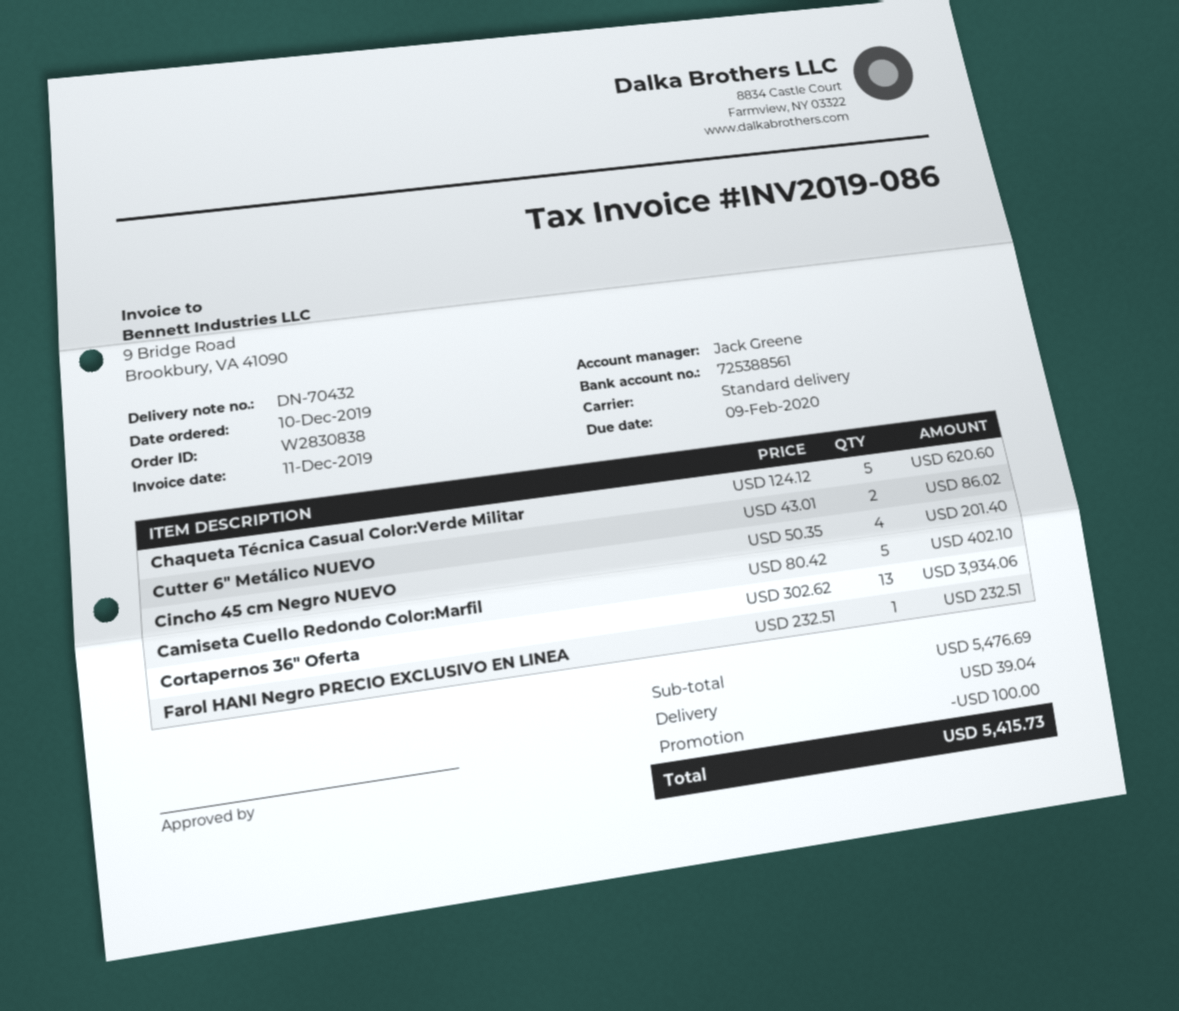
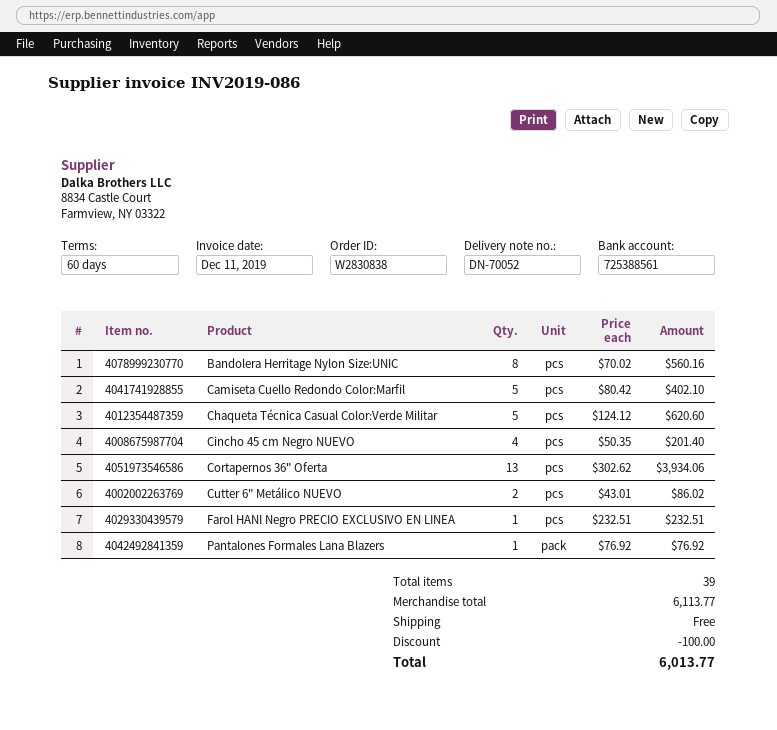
delivery note number: DN-70432 -> DN-70052
Bandolera Herritage Nylon Size:UNIC: none -> 8 x 70.02 = 560.16
Pantalones Formales Lana Blazers: none -> 1 x 76.92 = 76.92
subtotal: 5476.69 -> 6113.77
shipping: 39.04 -> 0.00
total: 5415.73 -> 6013.77

